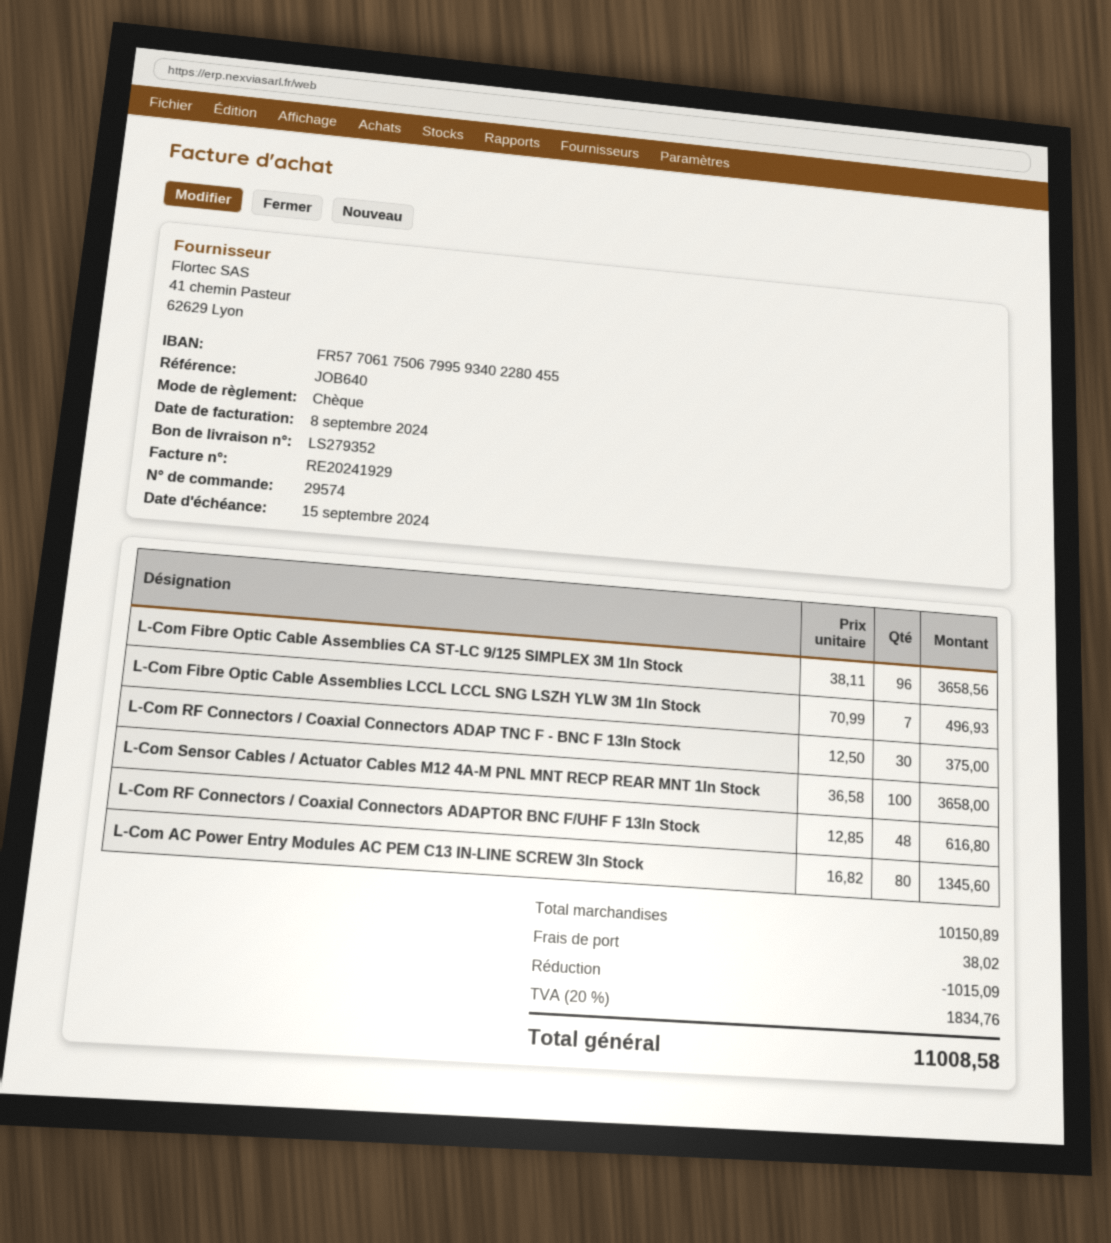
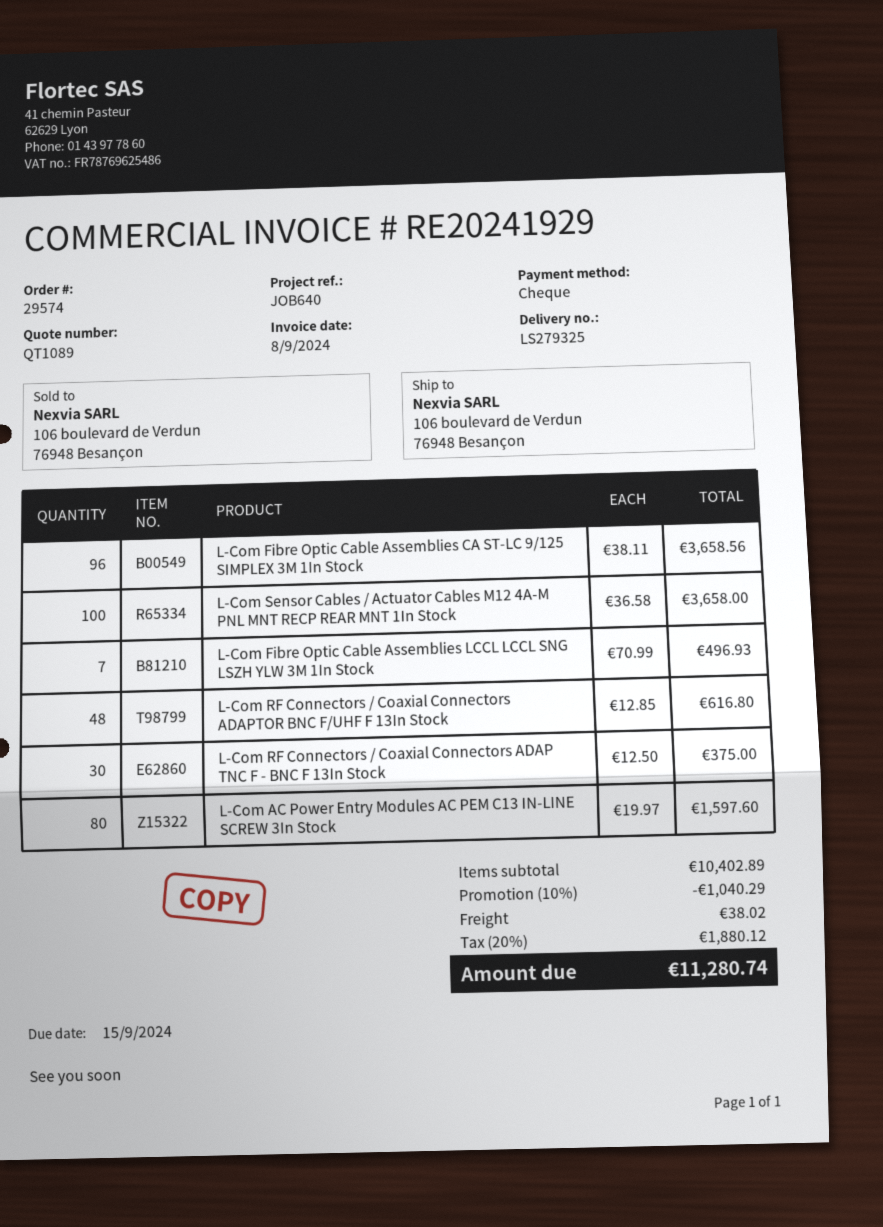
delivery note number: LS279352 -> LS279325
L-Com AC Power Entry Modules AC PEM C13 IN-LINE SCREW 3In Stock: 80 x 16.82 = 1345.60 -> 80 x 19.97 = 1597.60
subtotal: 10150.89 -> 10402.89
discount: 1015.09 -> 1040.29
tax: 20% = 1834.76 -> 20% = 1880.12
total: 11008.58 -> 11280.74

